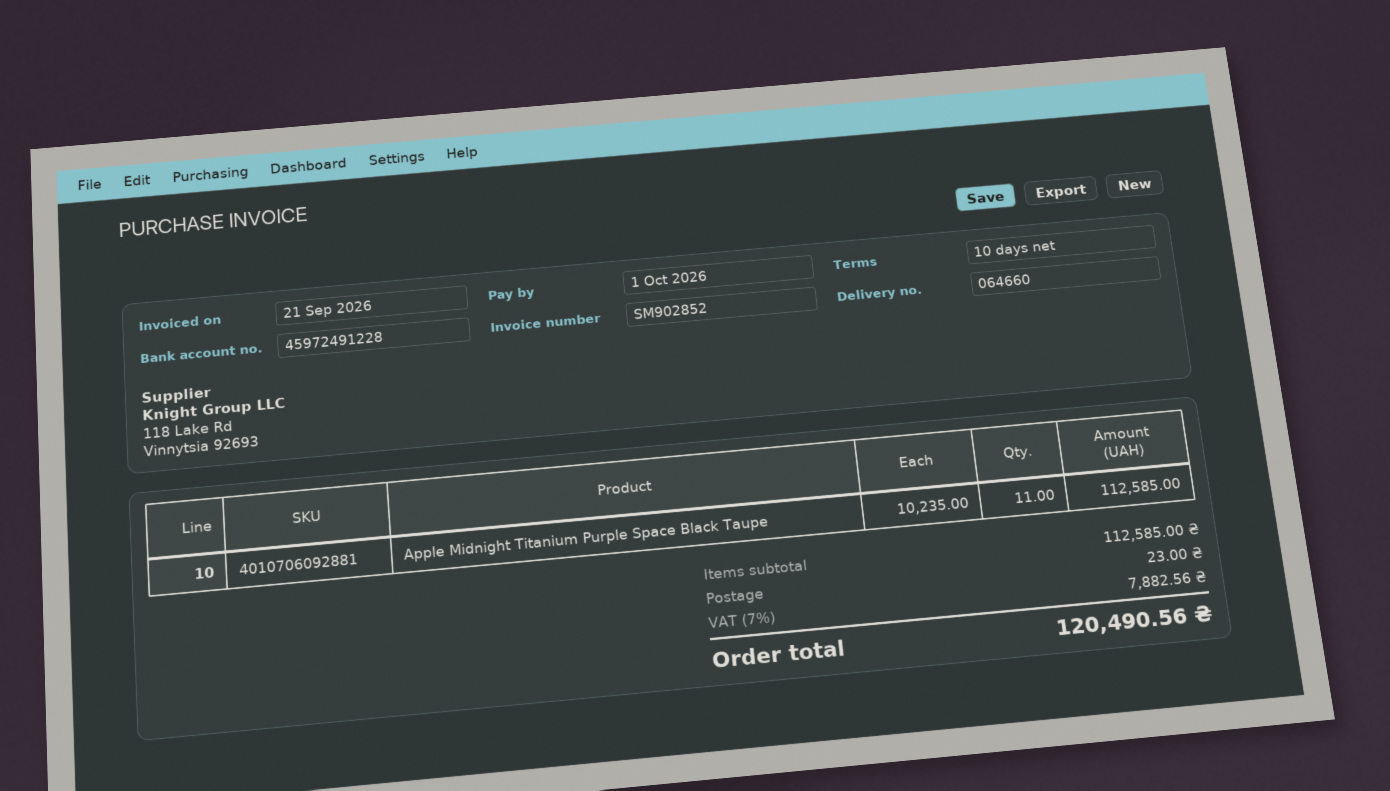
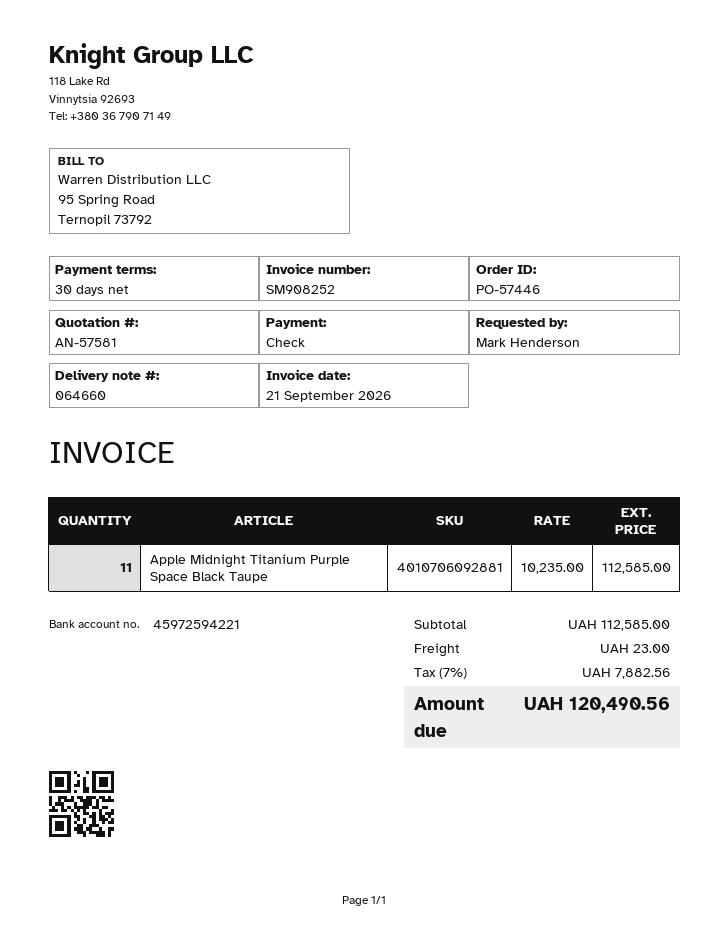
invoice number: SM902852 -> SM908252
payment terms: 10 days -> 30 days
bank account: 45972491228 -> 45972594221

